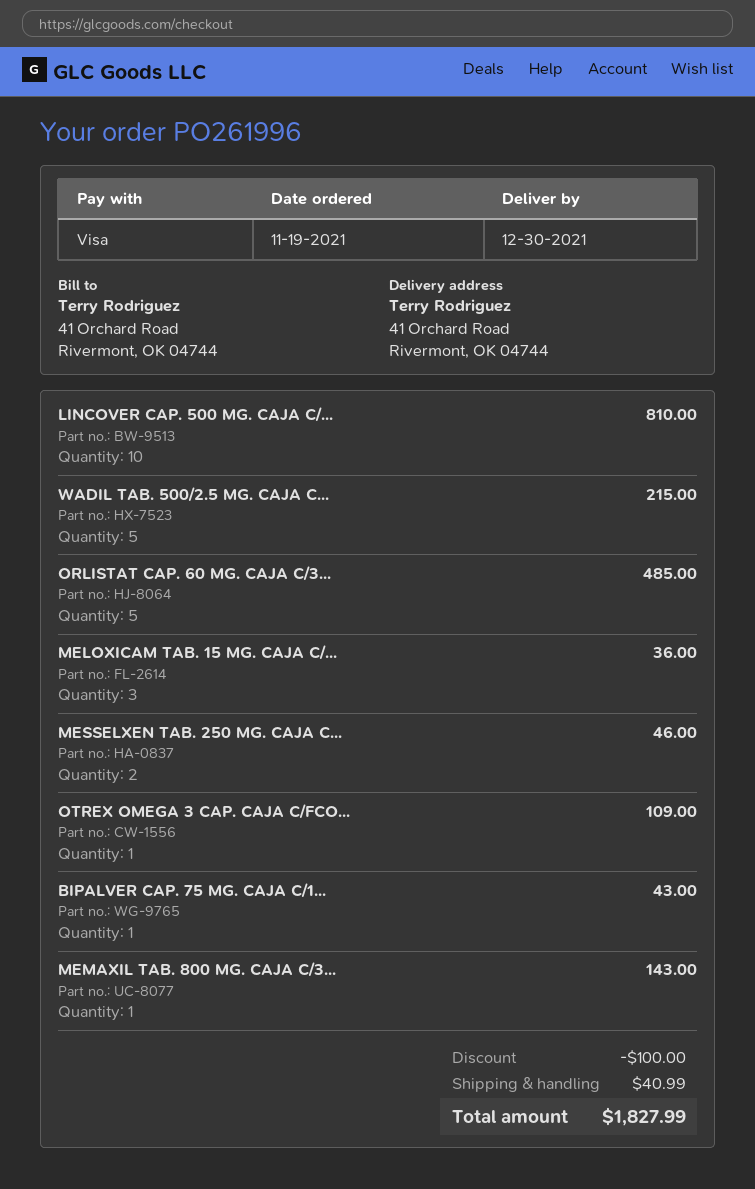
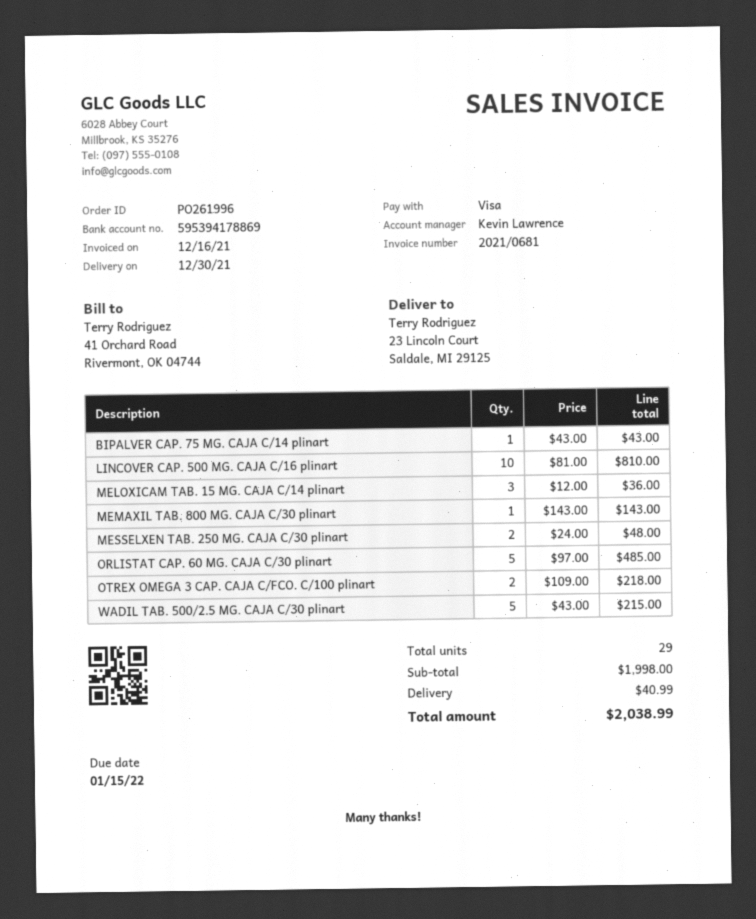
ship to: 41 Orchard Road, Rivermont, OK 04744 -> 23 Lincoln Court, Saldale, MI 29125
MESSELXEN TAB. 250 MG. CAJA C...: 2 for 46.00 -> 2 for 48.00
OTREX OMEGA 3 CAP. CAJA C/FCO...: 1 for 109.00 -> 2 for 218.00
discount: 100.00 -> none
total: 1827.99 -> 2038.99

